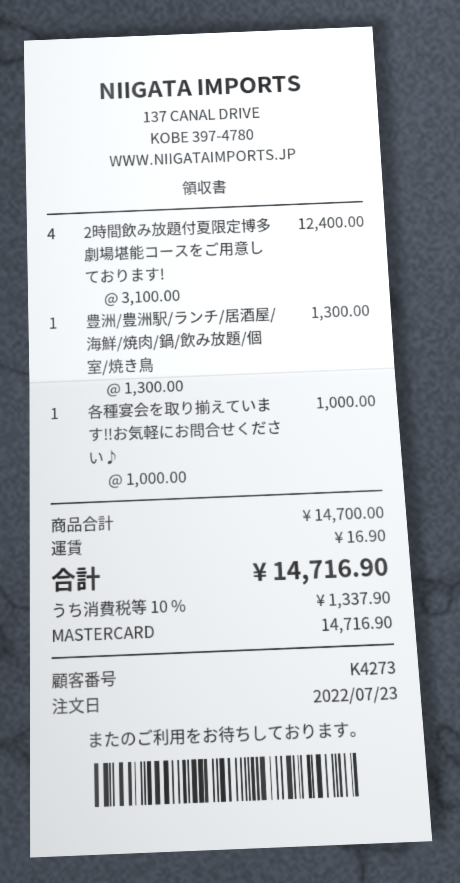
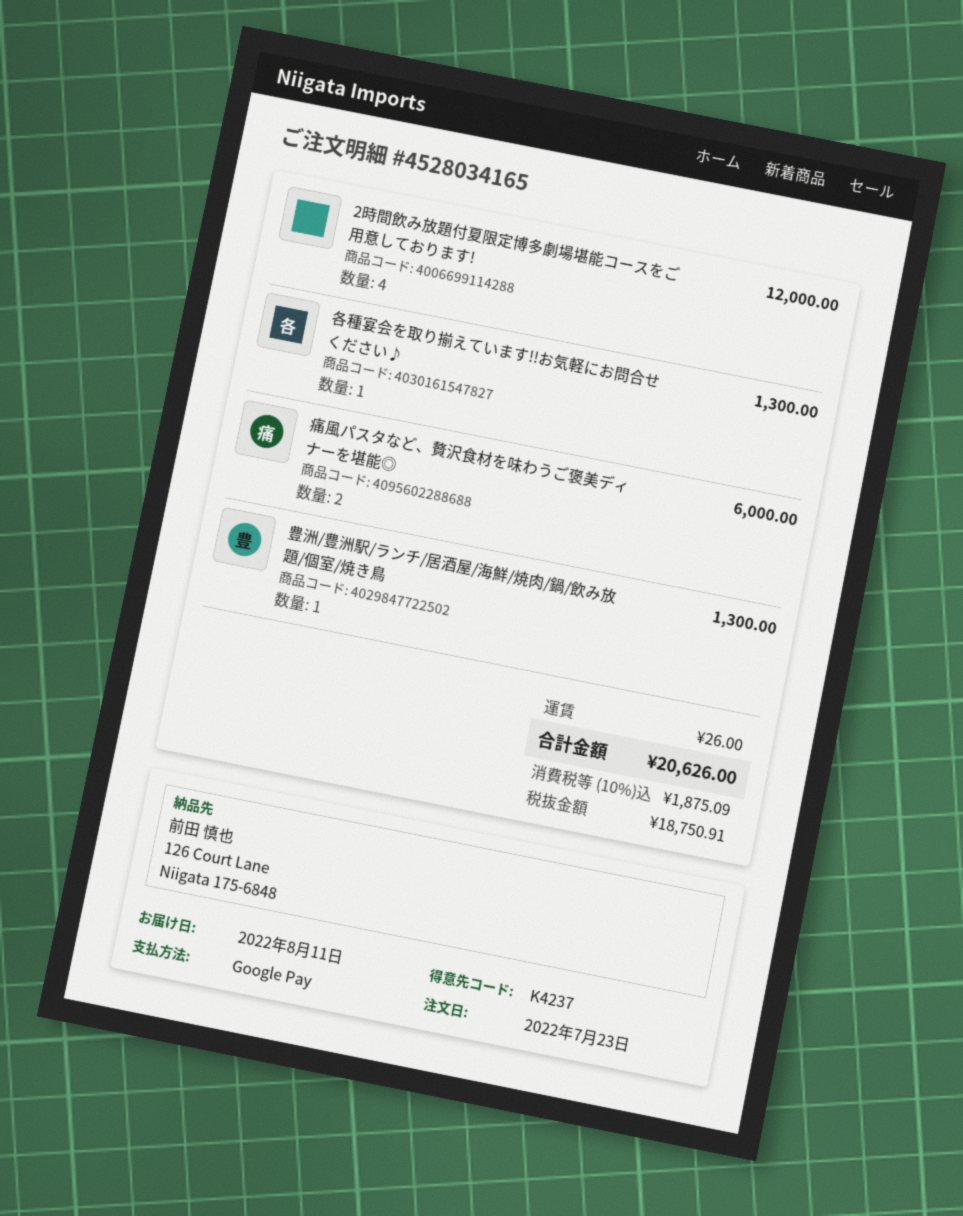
customer number: K4273 -> K4237
payment method: Mastercard -> Google Pay
2時間飲み放題付夏限定博多劇場堪能コースをご用意しております!: 4 for 12400.00 -> 4 for 12000.00
各種宴会を取り揃えています!!お気軽にお問合せください♪: 1 for 1000.00 -> 1 for 1300.00
痛風パスタなど、贅沢食材を味わうご褒美ディナーを堪能◎: none -> 2 for 6000.00
shipping: 16.90 -> 26.00
tax: 10% = 1337.90 -> 10% = 1875.09
total: 14716.90 -> 20626.00

